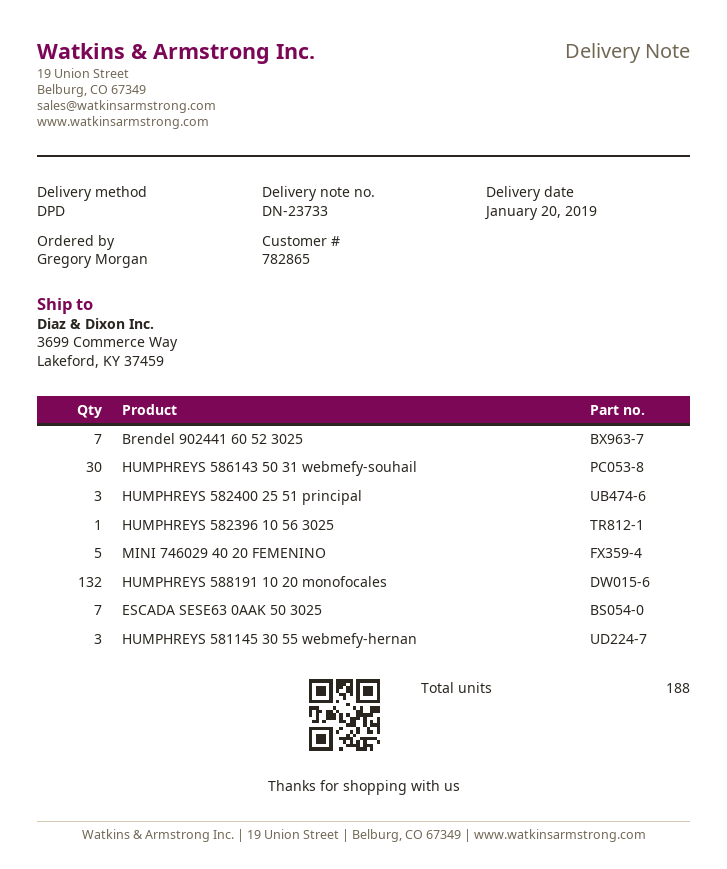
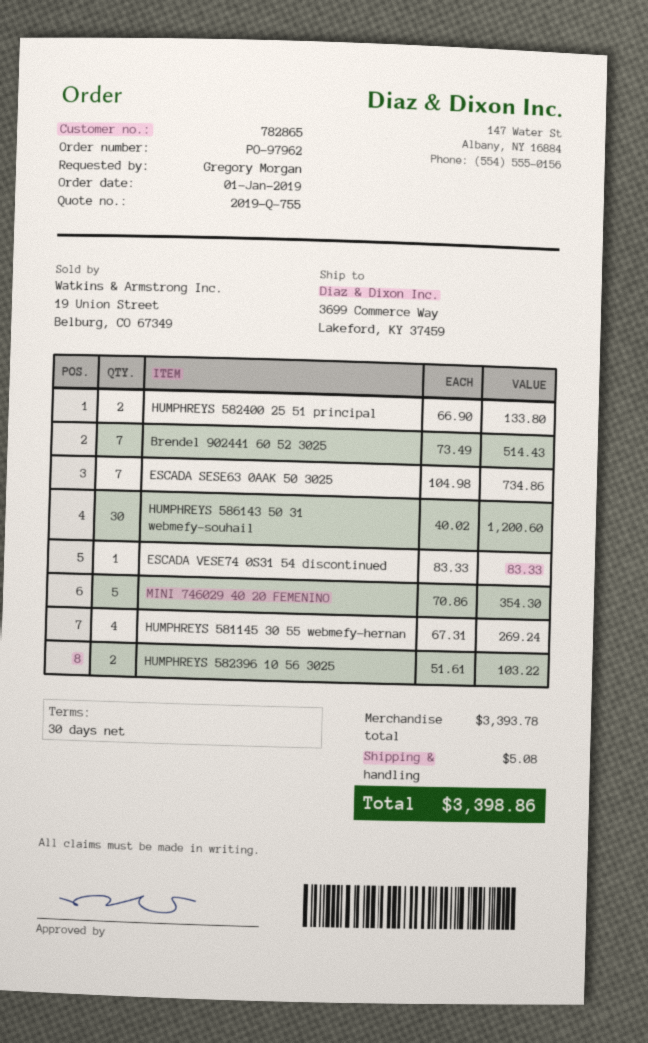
HUMPHREYS 582400 25 51 principal: 3 -> 2
HUMPHREYS 582396 10 56 3025: 1 -> 2
HUMPHREYS 588191 10 20 monofocales: 132 -> none
HUMPHREYS 581145 30 55 webmefy-hernan: 3 -> 4
ESCADA VESE74 0S31 54 discontinued: none -> 1

